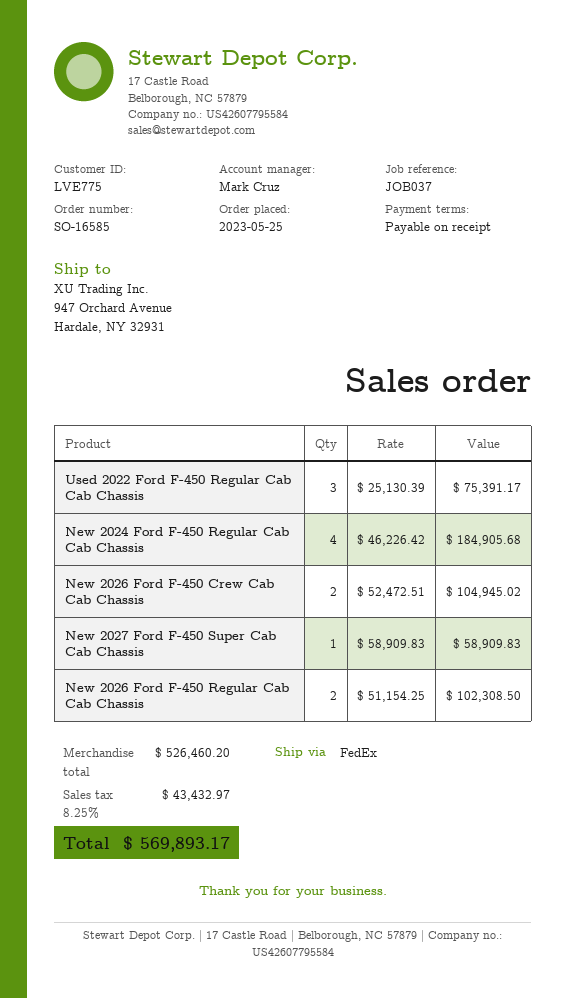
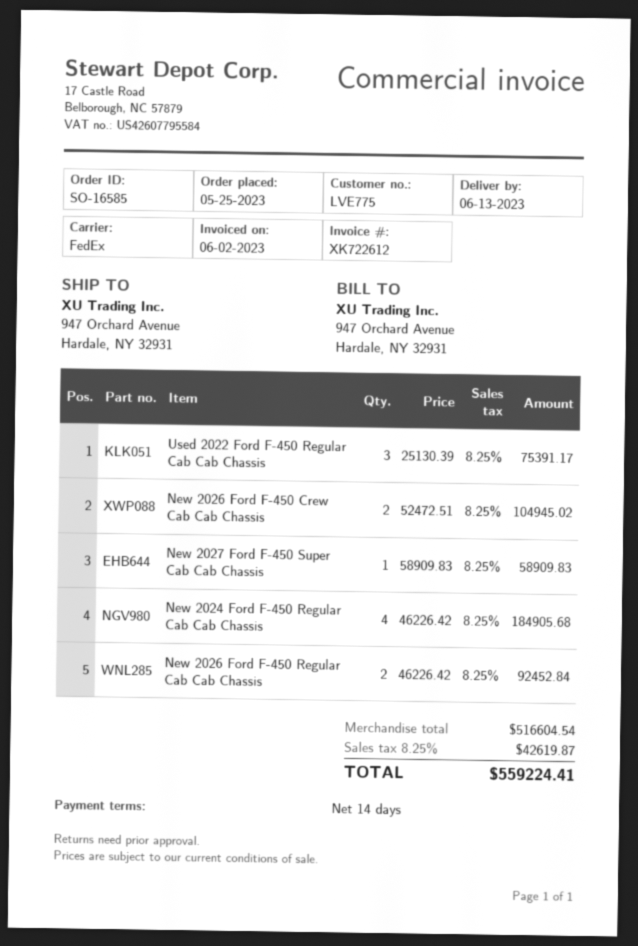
payment terms: on receipt -> 14 days
New 2026 Ford F-450 Regular Cab Cab Chassis: 2 x 51154.25 = 102308.50 -> 2 x 46226.42 = 92452.84
subtotal: 526460.20 -> 516604.54
tax: 8.25% = 43432.97 -> 8.25% = 42619.87
total: 569893.17 -> 559224.41

